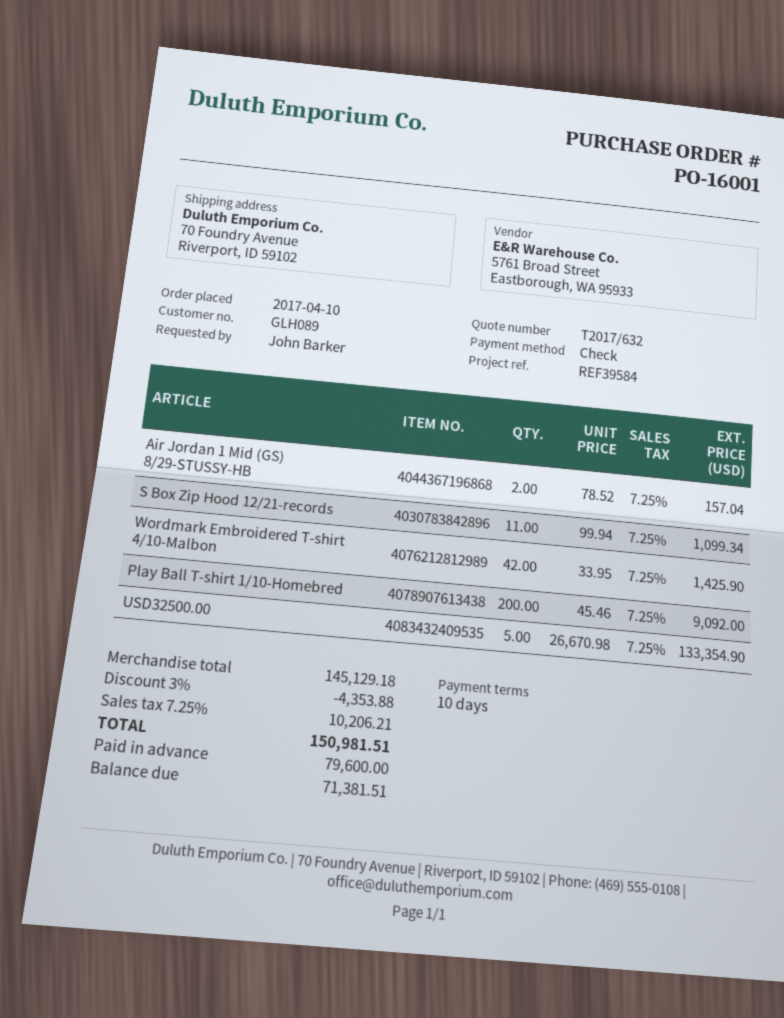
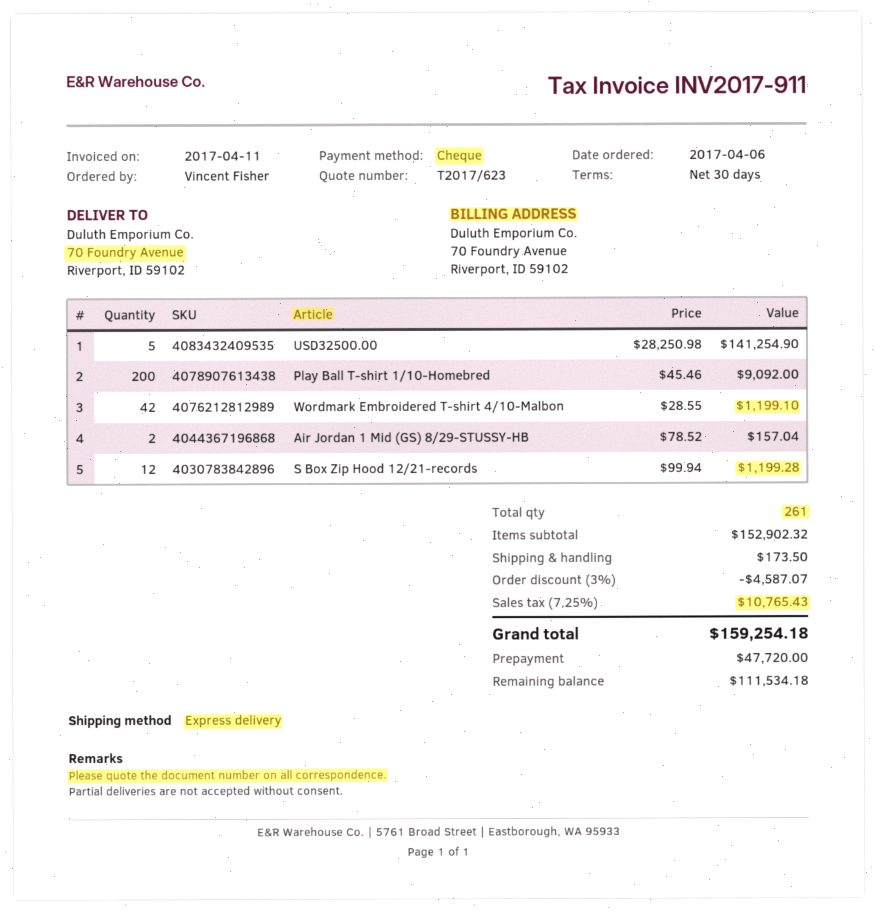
quote number: T2017/632 -> T2017/623
order date: 2017-04-10 -> 2017-04-06
payment terms: 10 days -> 30 days
ordered by: John Barker -> Vincent Fisher
S Box Zip Hood 12/21-records: 11 x 99.94 = 1099.34 -> 12 x 99.94 = 1199.28
Wordmark Embroidered T-shirt 4/10-Malbon: 42 x 33.95 = 1425.90 -> 42 x 28.55 = 1199.10
USD32500.00: 5 x 26670.98 = 133354.90 -> 5 x 28250.98 = 141254.90
subtotal: 145129.18 -> 152902.32
discount: 3% = 4353.88 -> 3% = 4587.07
shipping: none -> 173.50
tax: 7.25% = 10206.21 -> 7.25% = 10765.43
total: 150981.51 -> 159254.18
deposit: 79600.00 -> 47720.00
balance: 71381.51 -> 111534.18

